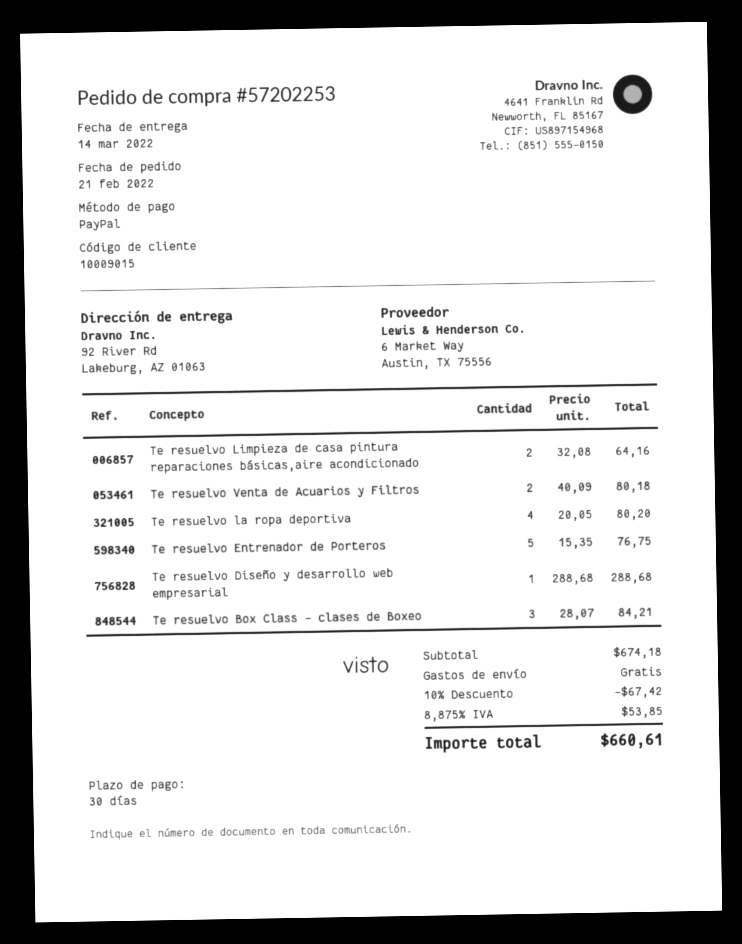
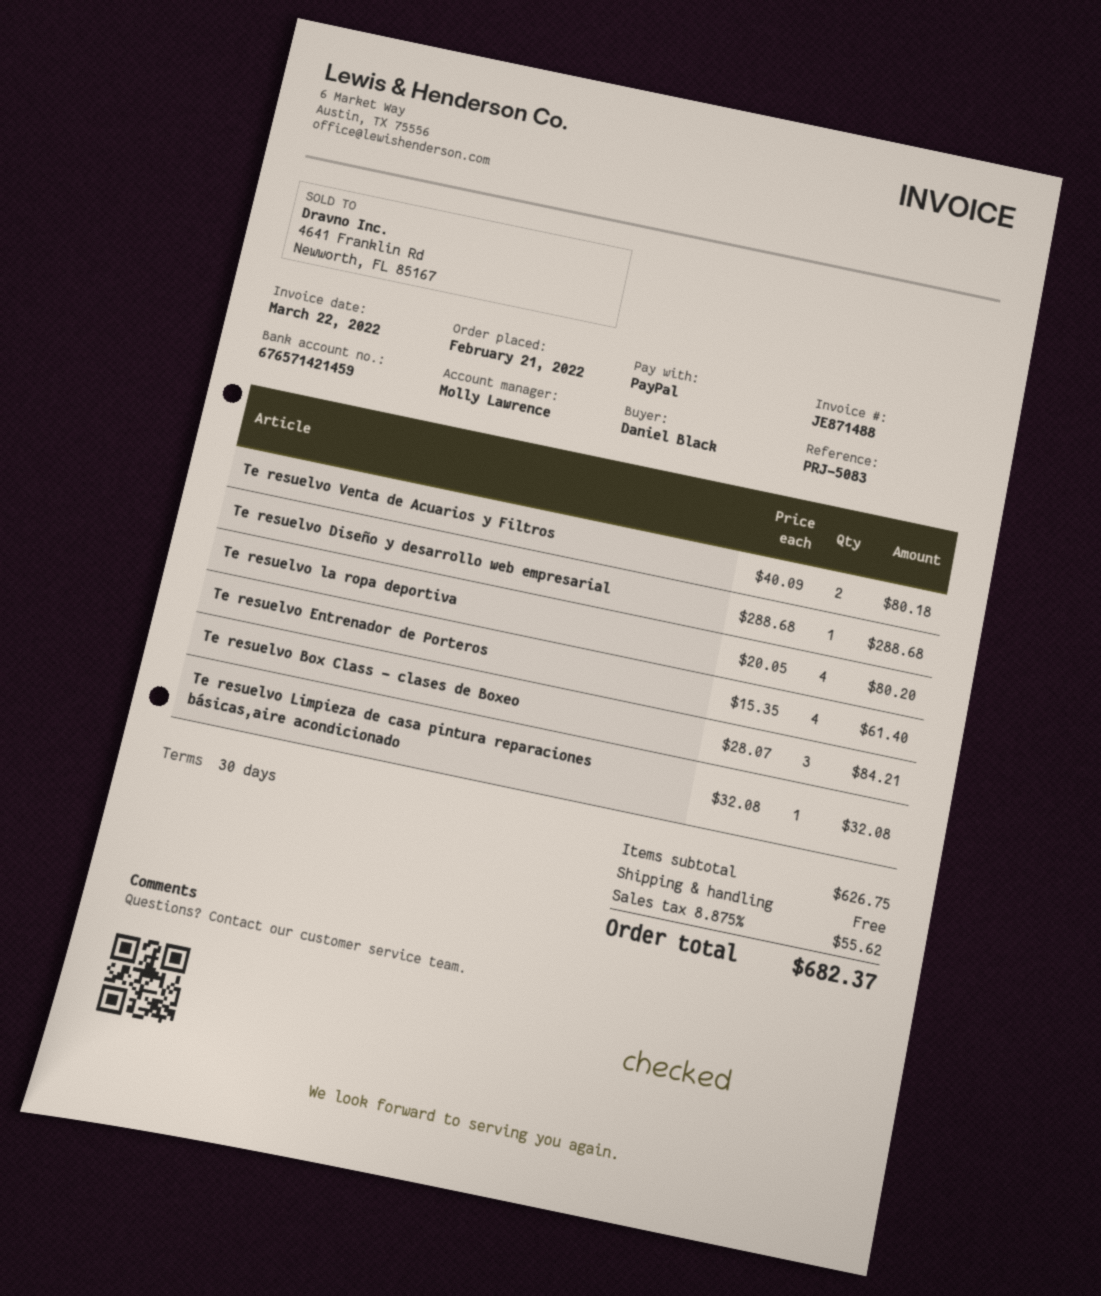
Te resuelvo Limpieza de casa pintura reparaciones básicas,aire acondicionado: 2 x 32.08 = 64.16 -> 1 x 32.08 = 32.08
Te resuelvo Entrenador de Porteros: 5 x 15.35 = 76.75 -> 4 x 15.35 = 61.40
subtotal: 674.18 -> 626.75
discount: 10% = 67.42 -> none
tax: 8.875% = 53.85 -> 8.875% = 55.62
total: 660.61 -> 682.37

